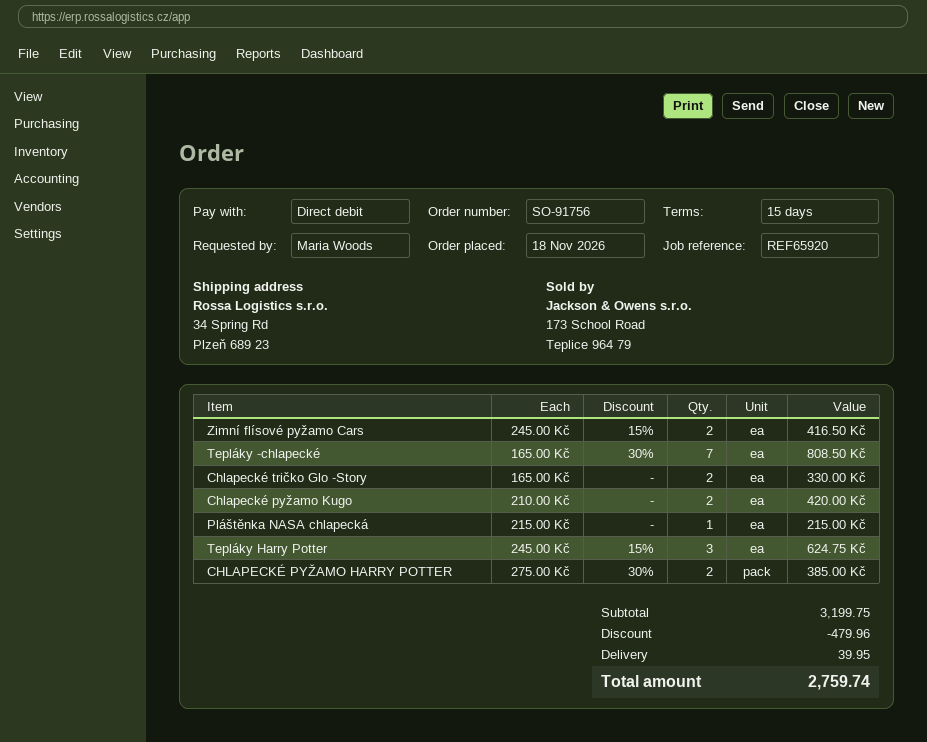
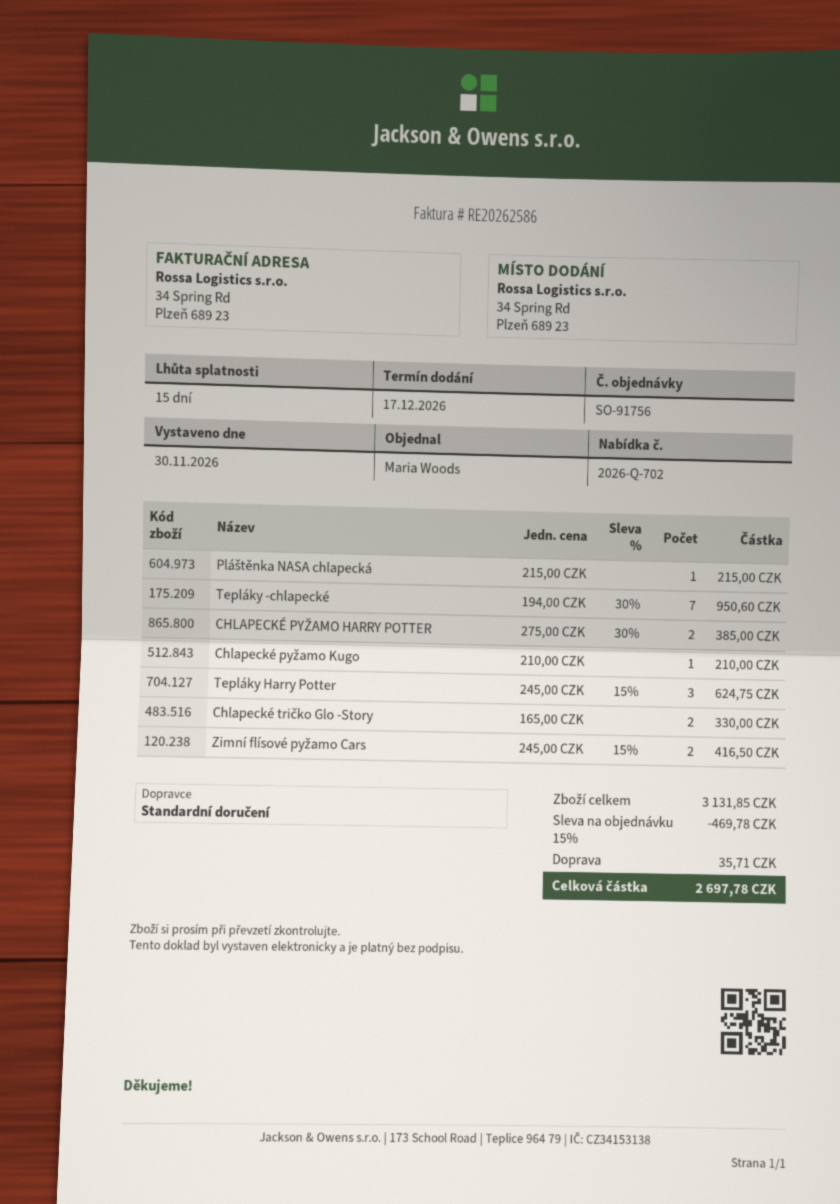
Tepláky -chlapecké: 7 x 165.00 - 30% = 808.50 -> 7 x 194.00 - 30% = 950.60
Chlapecké pyžamo Kugo: 2 x 210.00 = 420.00 -> 1 x 210.00 = 210.00
subtotal: 3199.75 -> 3131.85
discount: 479.96 -> 469.78
shipping: 39.95 -> 35.71
total: 2759.74 -> 2697.78

